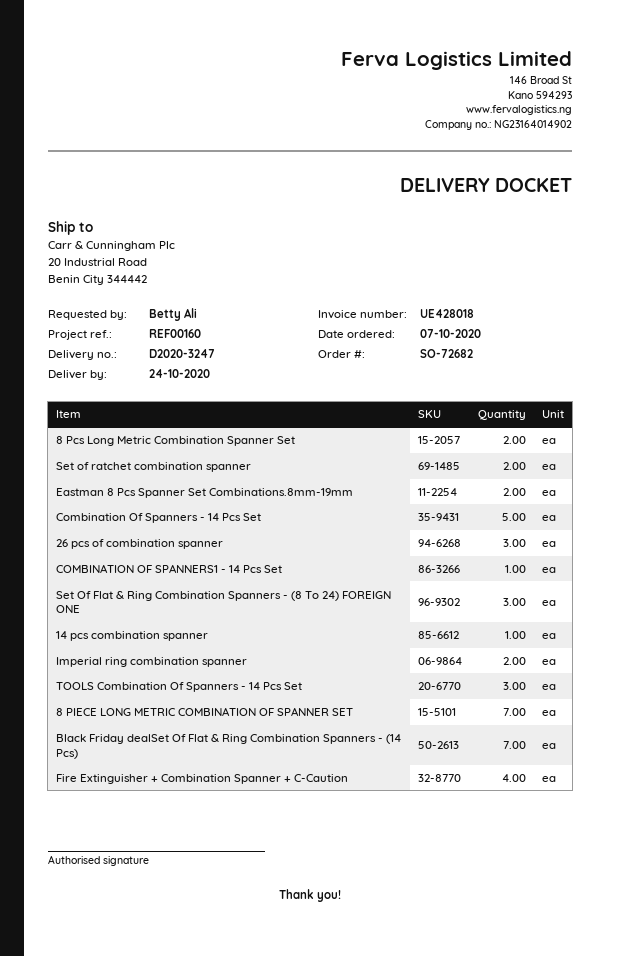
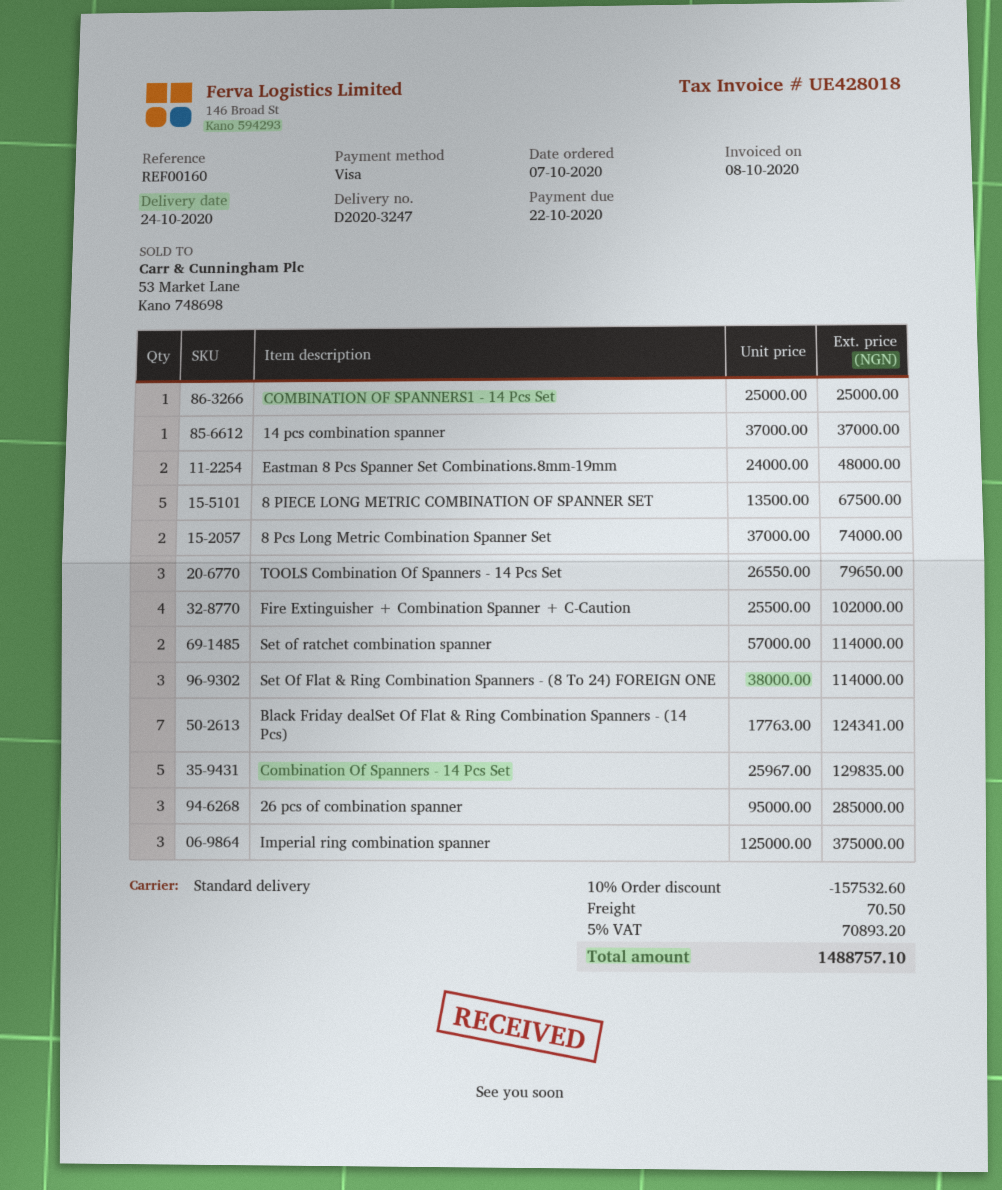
Imperial ring combination spanner: 2 -> 3
8 PIECE LONG METRIC COMBINATION OF SPANNER SET: 7 -> 5

